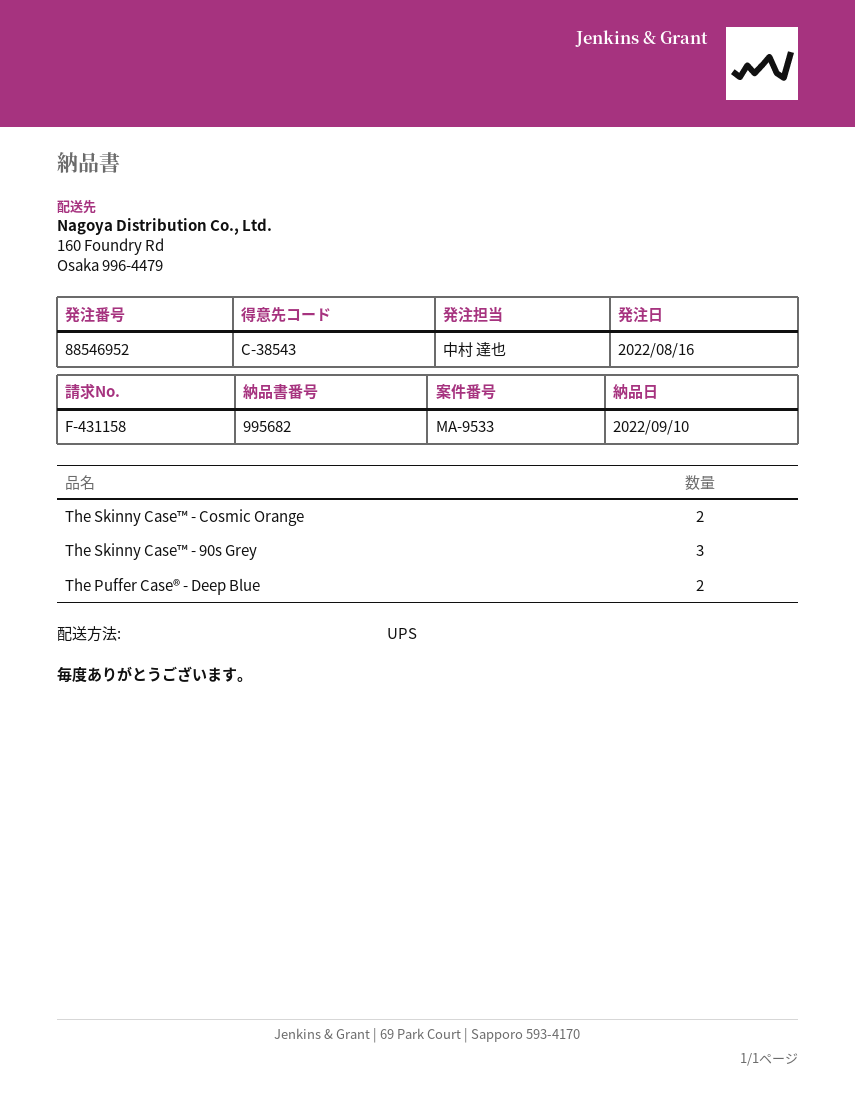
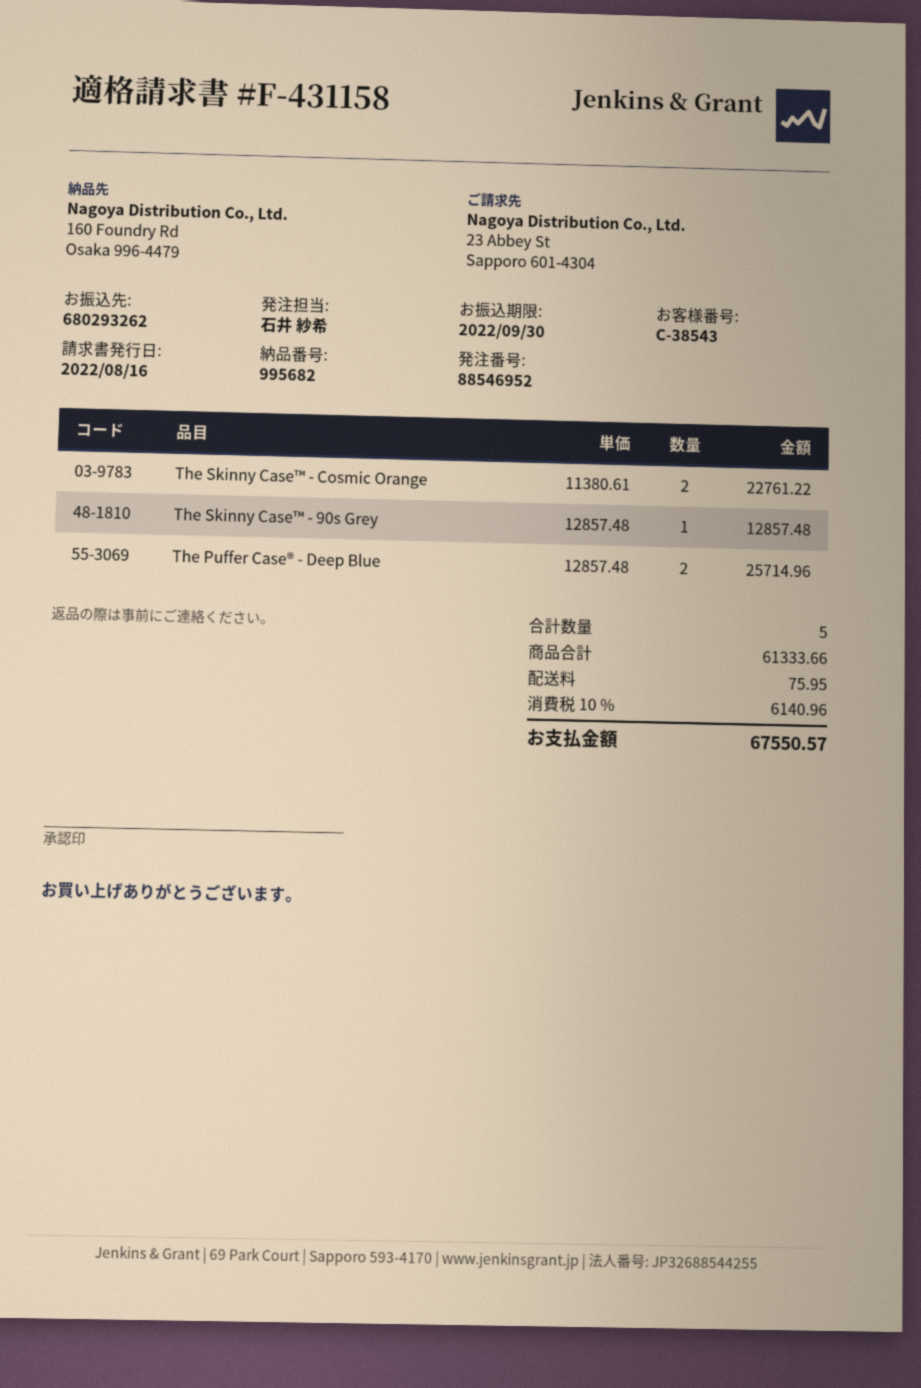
ordered by: 中村 達也 -> 石井 紗希
The Skinny Case™ - 90s Grey: 3 -> 1

